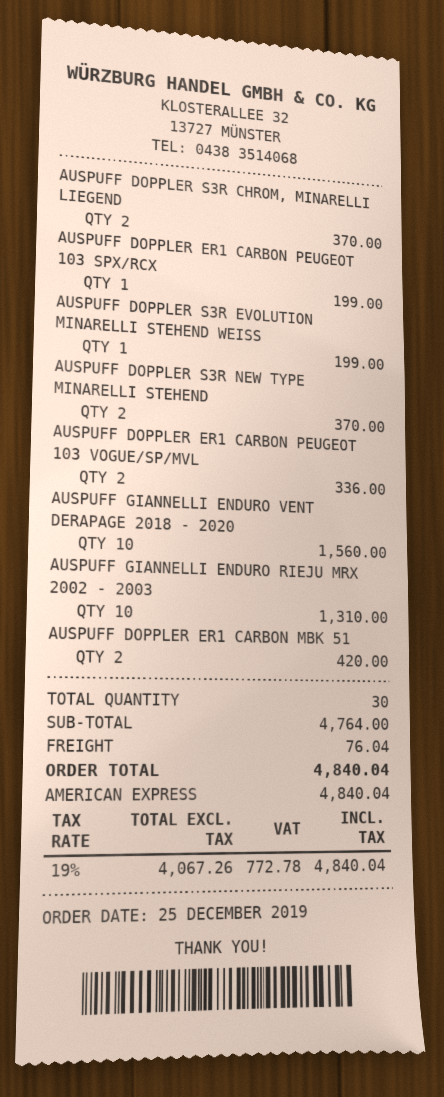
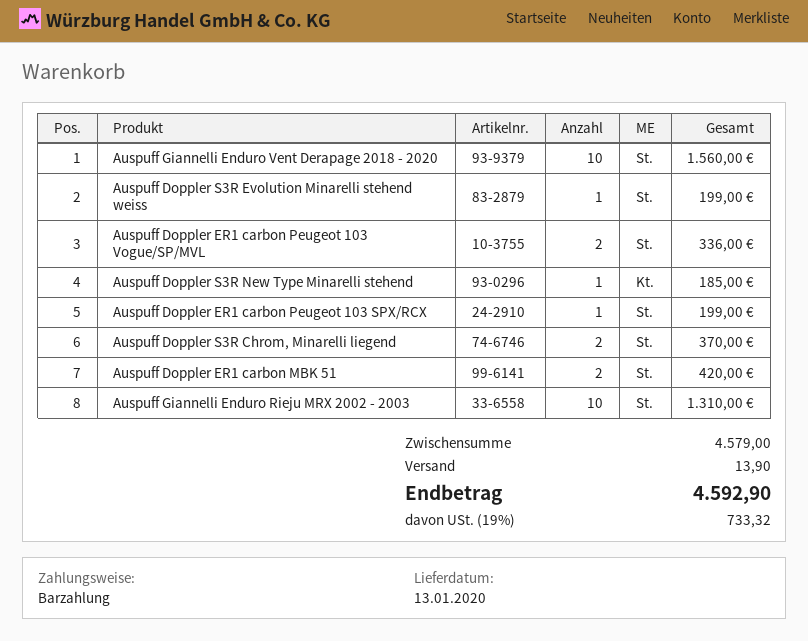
payment method: American Express -> cash
AUSPUFF DOPPLER S3R NEW TYPE MINARELLI STEHEND: 2 for 370.00 -> 1 for 185.00
subtotal: 4764.00 -> 4579.00
shipping: 76.04 -> 13.90
tax: 19% = 772.78 -> 19% = 733.32
total: 4840.04 -> 4592.90

